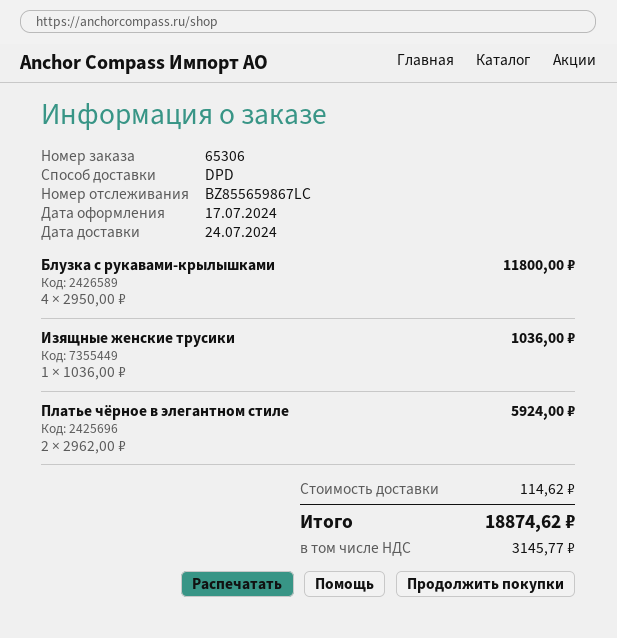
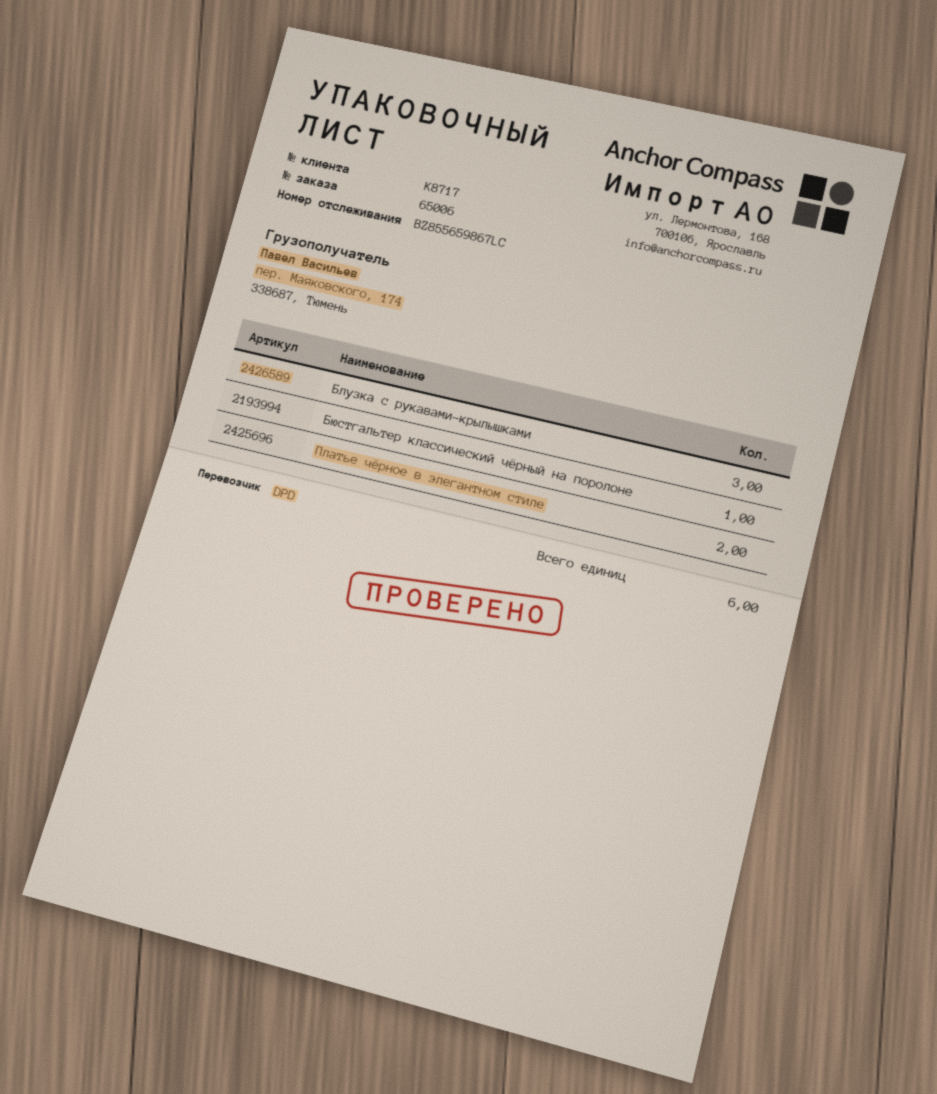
order number: 65306 -> 65006
Блузка с рукавами-крылышками: 4 -> 3
Изящные женские трусики: 1 -> none
Бюстгальтер классический чёрный на поролоне: none -> 1

